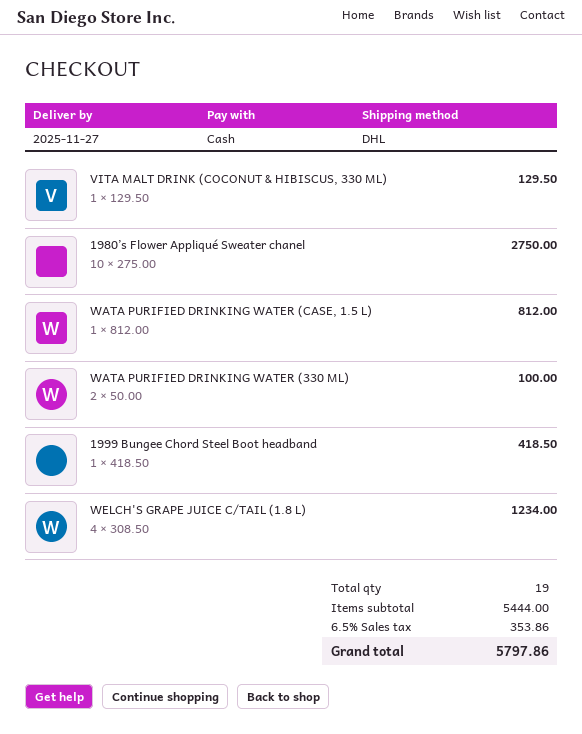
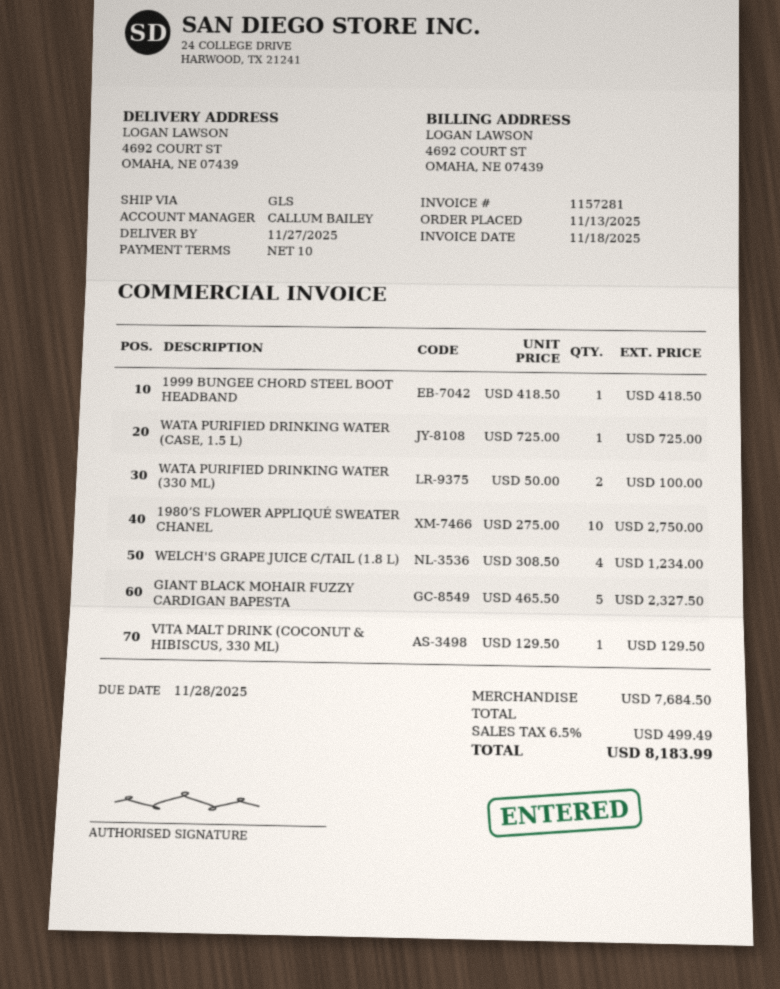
shipping method: DHL -> GLS
WATA PURIFIED DRINKING WATER (CASE, 1.5 L): 1 x 812.00 = 812.00 -> 1 x 725.00 = 725.00
GIANT BLACK MOHAIR FUZZY CARDIGAN BAPESTA: none -> 5 x 465.50 = 2327.50
subtotal: 5444.00 -> 7684.50
tax: 6.5% = 353.86 -> 6.5% = 499.49
total: 5797.86 -> 8183.99

